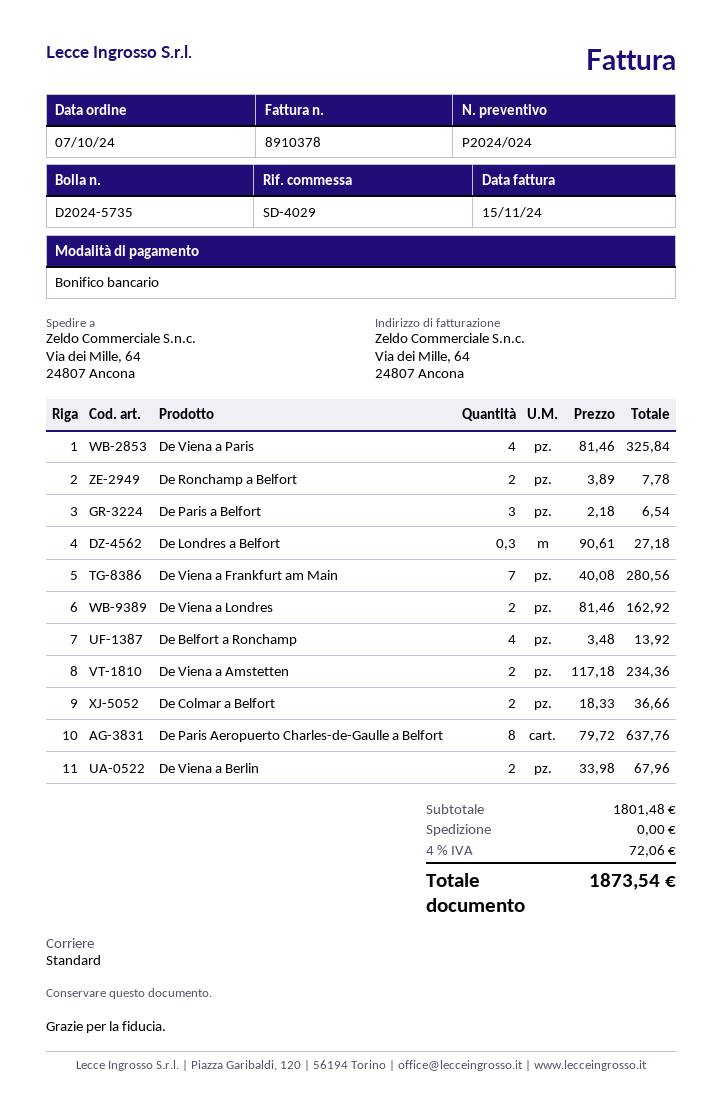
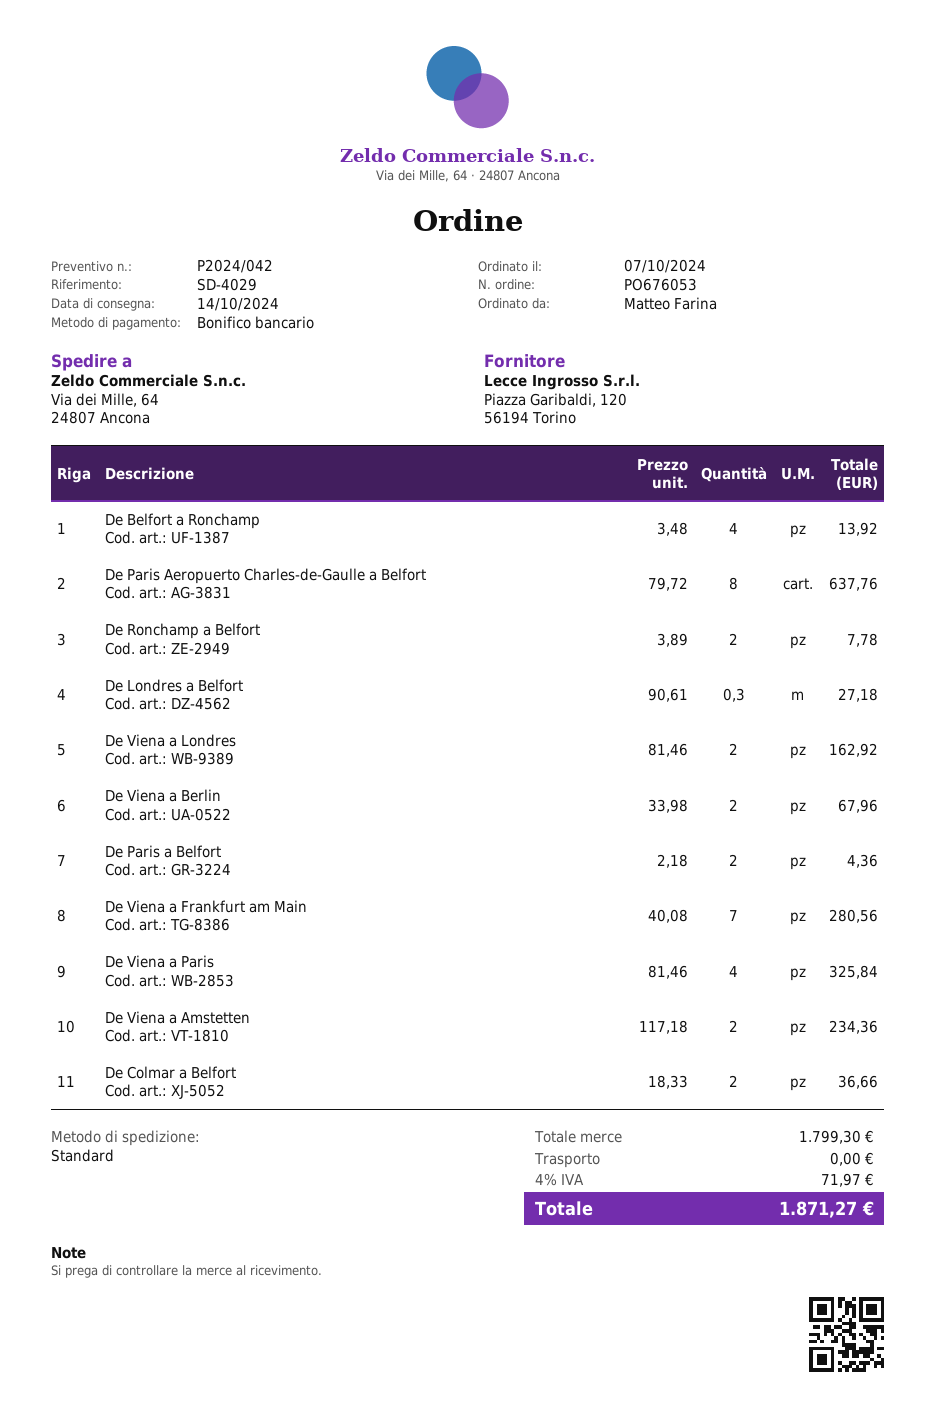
quote number: P2024/024 -> P2024/042
De Paris a Belfort: 3 x 2.18 = 6.54 -> 2 x 2.18 = 4.36
subtotal: 1801.48 -> 1799.30
tax: 4% = 72.06 -> 4% = 71.97
total: 1873.54 -> 1871.27

